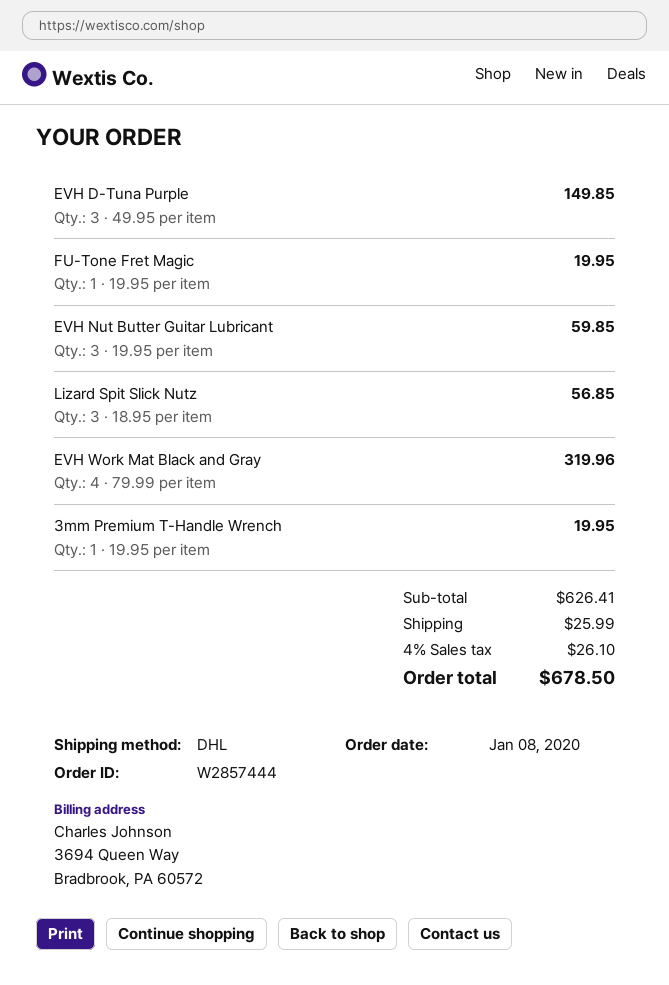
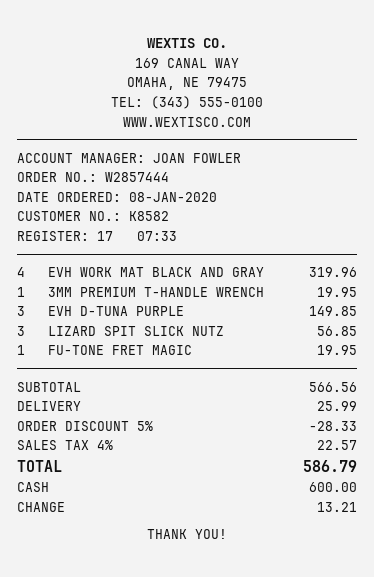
EVH Nut Butter Guitar Lubricant: 3 for 59.85 -> none
subtotal: 626.41 -> 566.56
discount: none -> 5% = 28.33
tax: 4% = 26.10 -> 4% = 22.57
total: 678.50 -> 586.79

